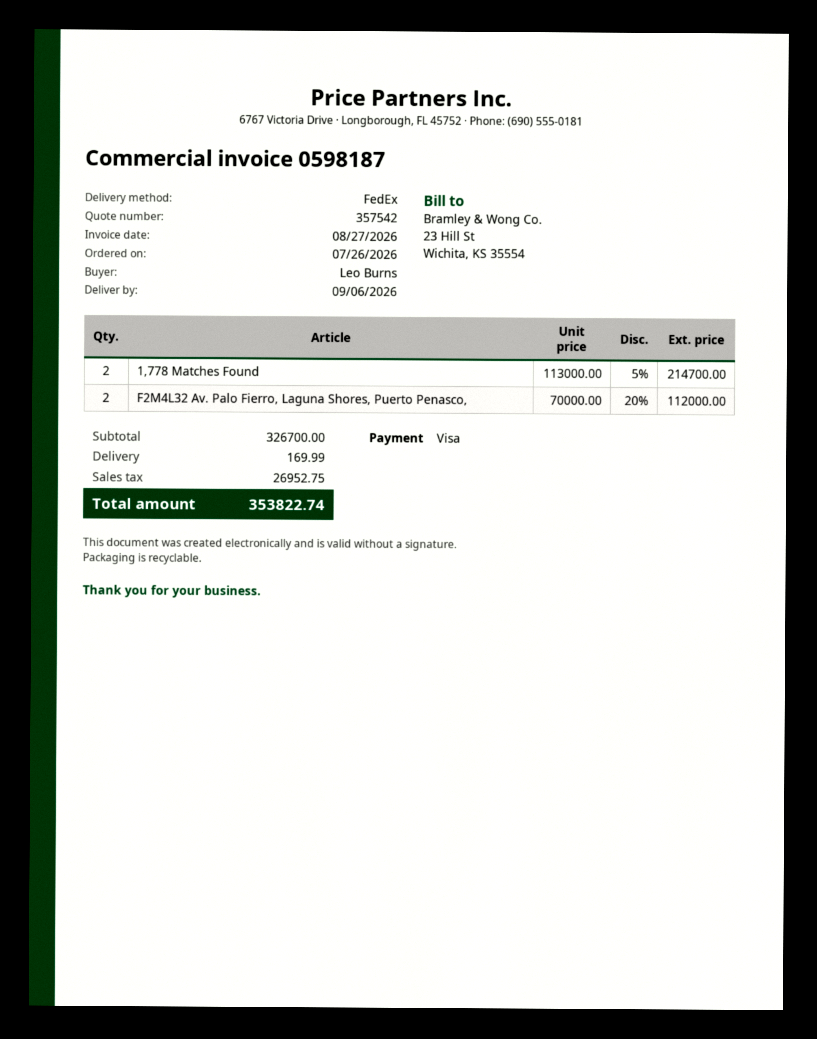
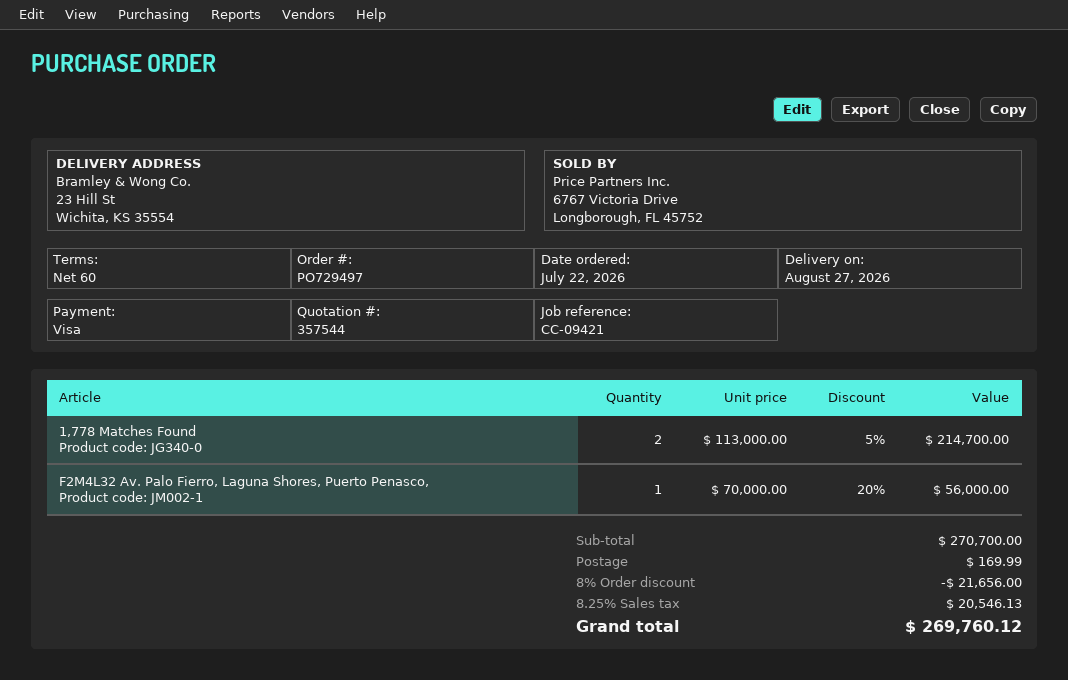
quote number: 357542 -> 357544
order date: 2026-07-26 -> 2026-07-22
delivery date: 2026-09-06 -> 2026-08-27
F2M4L32 Av. Palo Fierro, Laguna Shores, Puerto Penasco,: 2 x 70000.00 - 20% = 112000.00 -> 1 x 70000.00 - 20% = 56000.00
subtotal: 326700.00 -> 270700.00
discount: none -> 8% = 21656.00
tax: 26952.75 -> 20546.13
total: 353822.74 -> 269760.12

